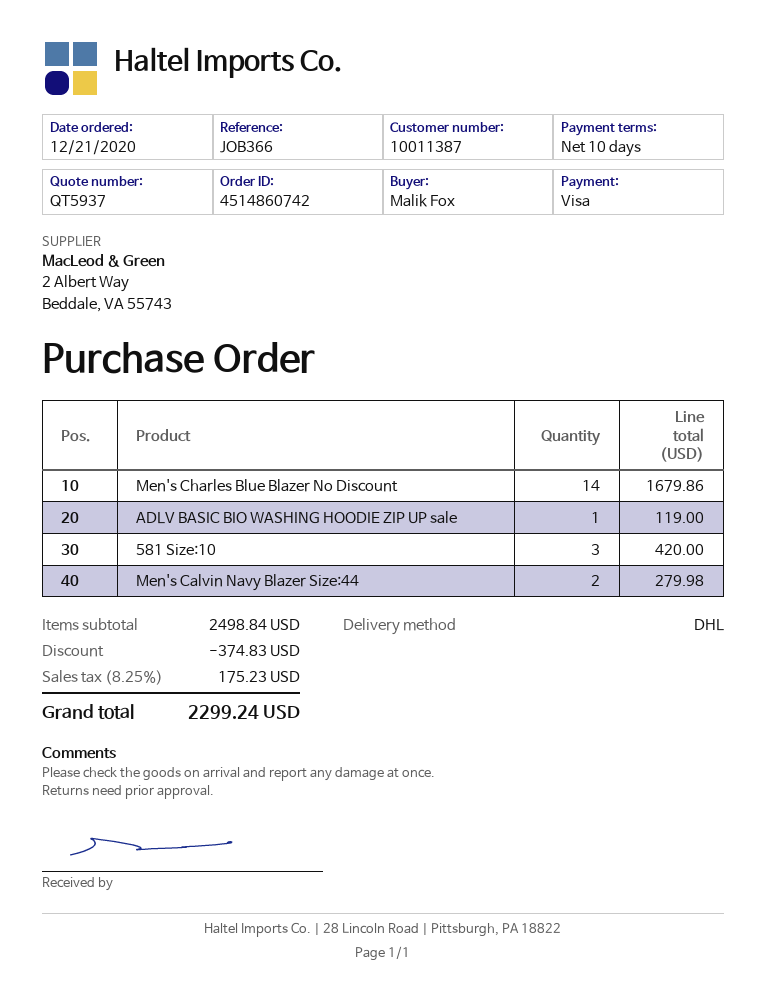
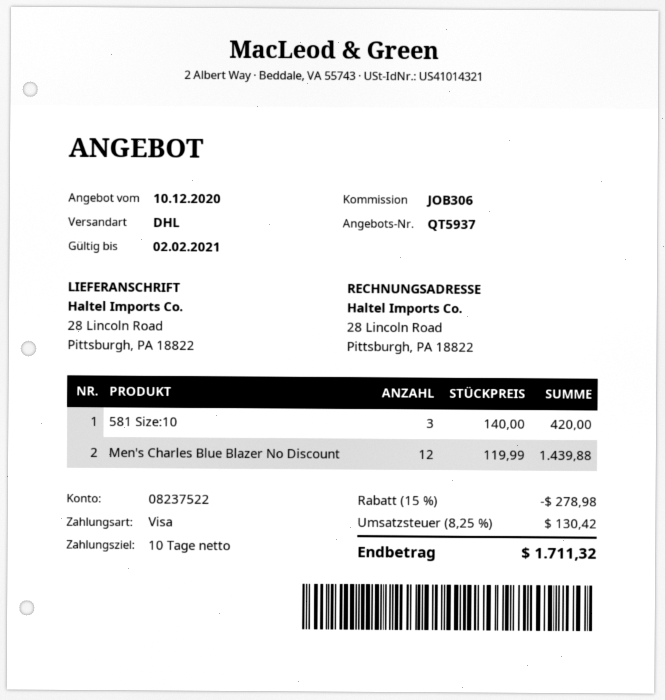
reference: JOB366 -> JOB306
Men's Charles Blue Blazer No Discount: 14 for 1679.86 -> 12 for 1439.88
ADLV BASIC BIO WASHING HOODIE ZIP UP sale: 1 for 119.00 -> none
Men's Calvin Navy Blazer Size:44: 2 for 279.98 -> none
discount: 374.83 -> 278.98
tax: 8.25% = 175.23 -> 8.25% = 130.42
total: 2299.24 -> 1711.32

